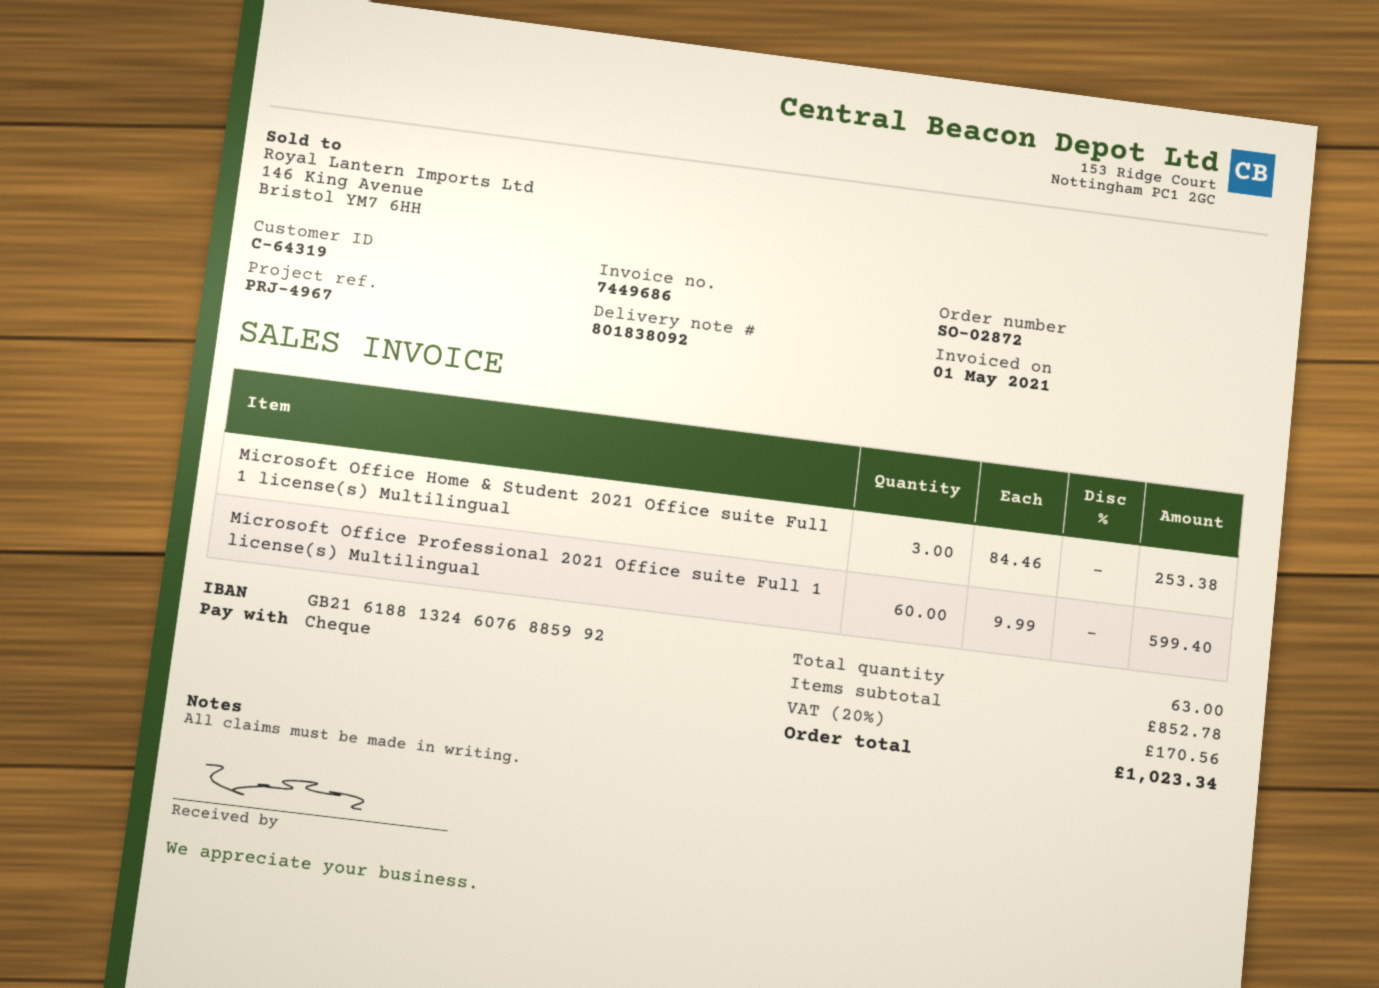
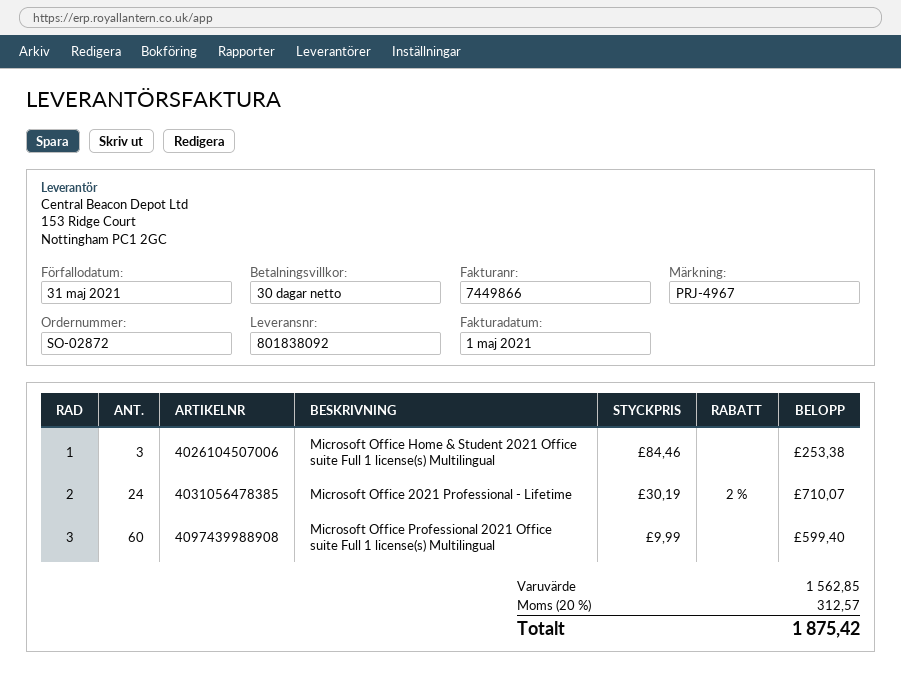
invoice number: 7449686 -> 7449866
Microsoft Office 2021 Professional - Lifetime: none -> 24 x 30.19 - 2% = 710.07
subtotal: 852.78 -> 1562.85
tax: 20% = 170.56 -> 20% = 312.57
total: 1023.34 -> 1875.42

